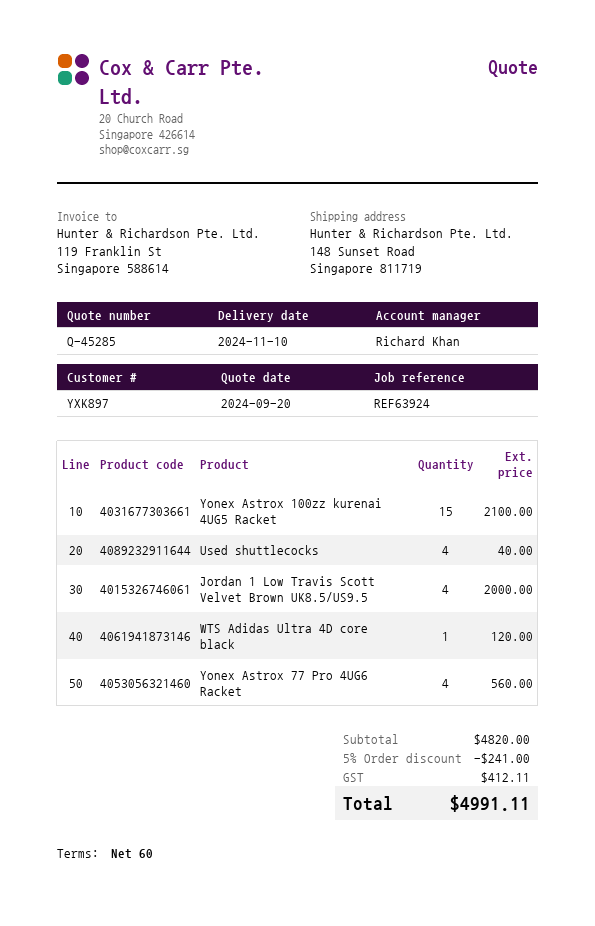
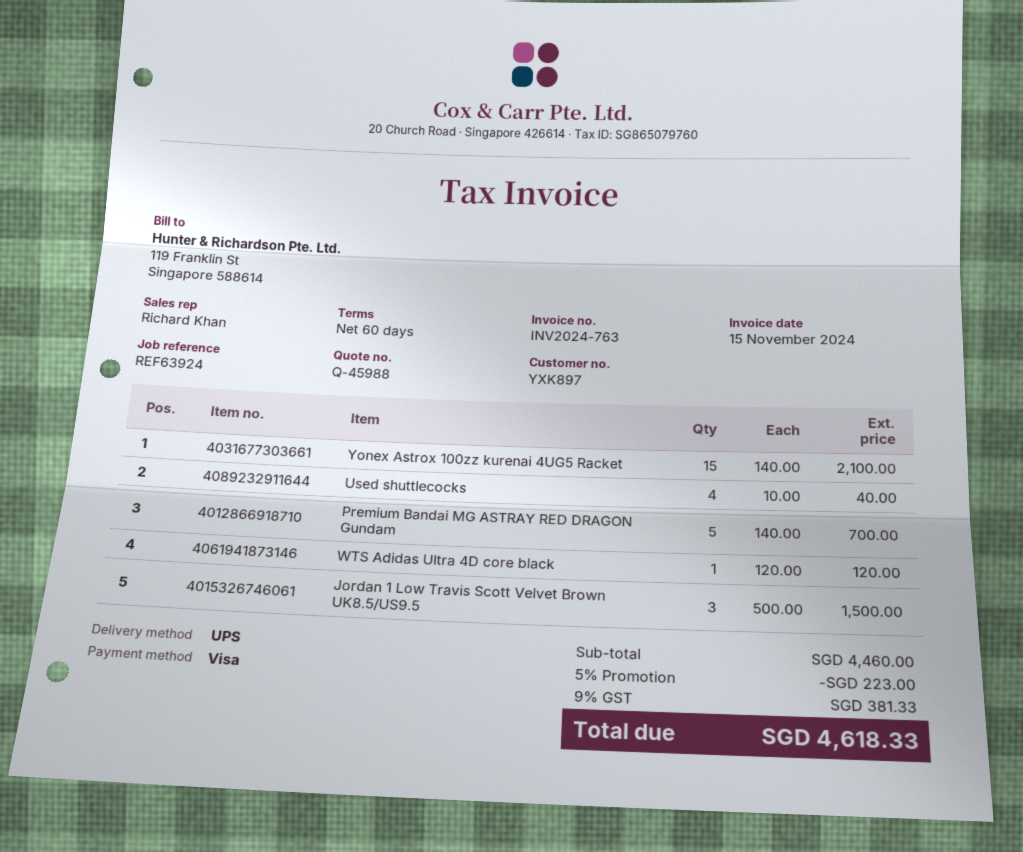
quote number: Q-45285 -> Q-45988
Jordan 1 Low Travis Scott Velvet Brown UK8.5/US9.5: 4 for 2000.00 -> 3 for 1500.00
Yonex Astrox 77 Pro 4UG6 Racket: 4 for 560.00 -> none
Premium Bandai MG ASTRAY RED DRAGON Gundam: none -> 5 for 700.00
subtotal: 4820.00 -> 4460.00
discount: 5% = 241.00 -> 5% = 223.00
tax: 412.11 -> 381.33
total: 4991.11 -> 4618.33

